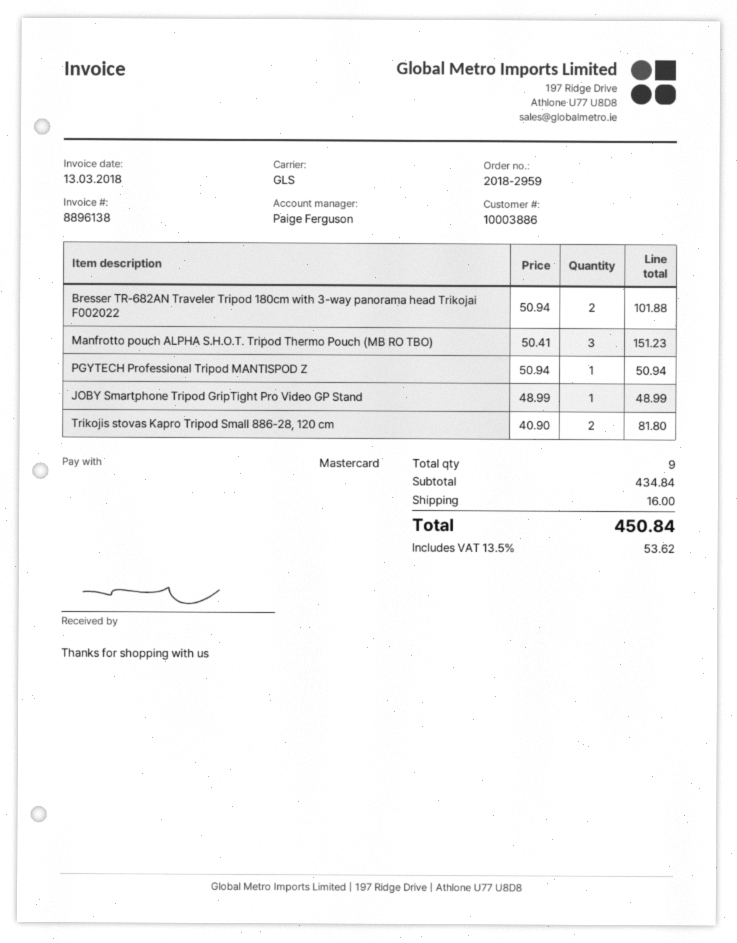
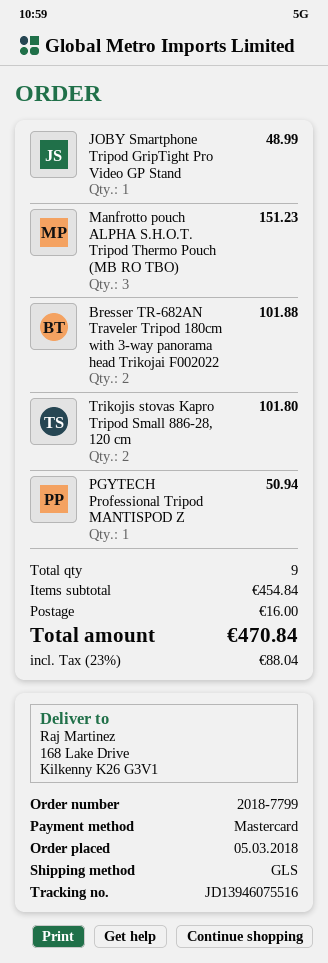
order number: 2018-2959 -> 2018-7799
Trikojis stovas Kapro Tripod Small 886-28, 120 cm: 2 for 81.80 -> 2 for 101.80
subtotal: 434.84 -> 454.84
tax: 13.5% = 53.62 -> 23% = 88.04
total: 450.84 -> 470.84

